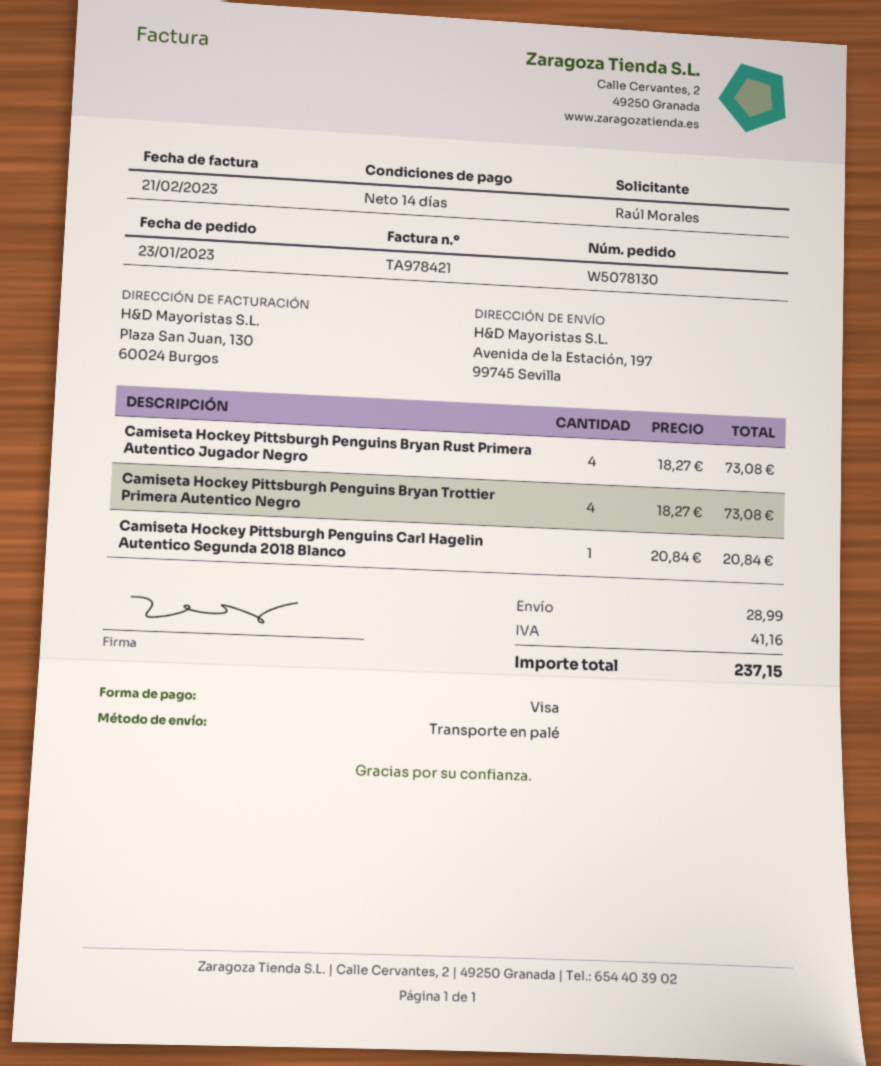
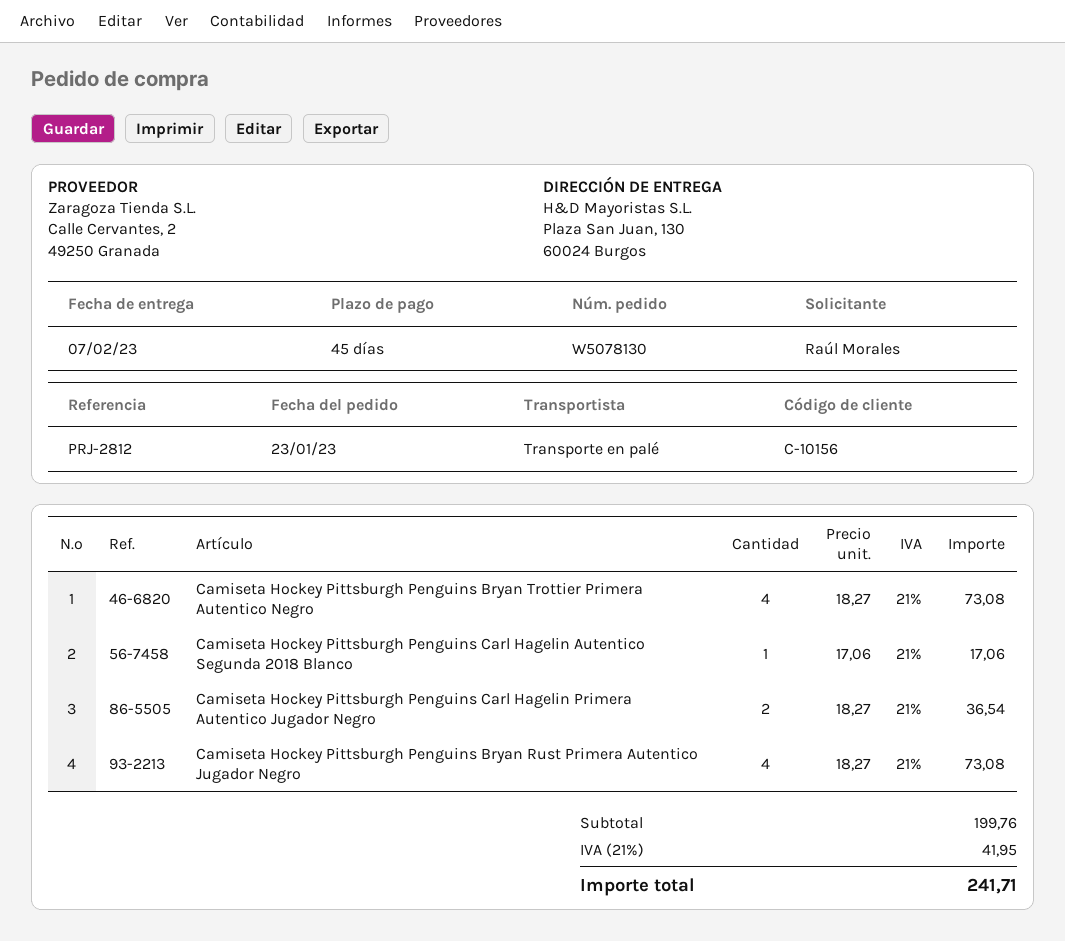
payment terms: 14 days -> 45 days
ship to: Avenida de la Estación, 197, 99745 Sevilla -> Plaza San Juan, 130, 60024 Burgos
Camiseta Hockey Pittsburgh Penguins Carl Hagelin Autentico Segunda 2018 Blanco: 1 x 20.84 = 20.84 -> 1 x 17.06 = 17.06
Camiseta Hockey Pittsburgh Penguins Carl Hagelin Primera Autentico Jugador Negro: none -> 2 x 18.27 = 36.54
shipping: 28.99 -> none
tax: 41.16 -> 41.95
total: 237.15 -> 241.71

